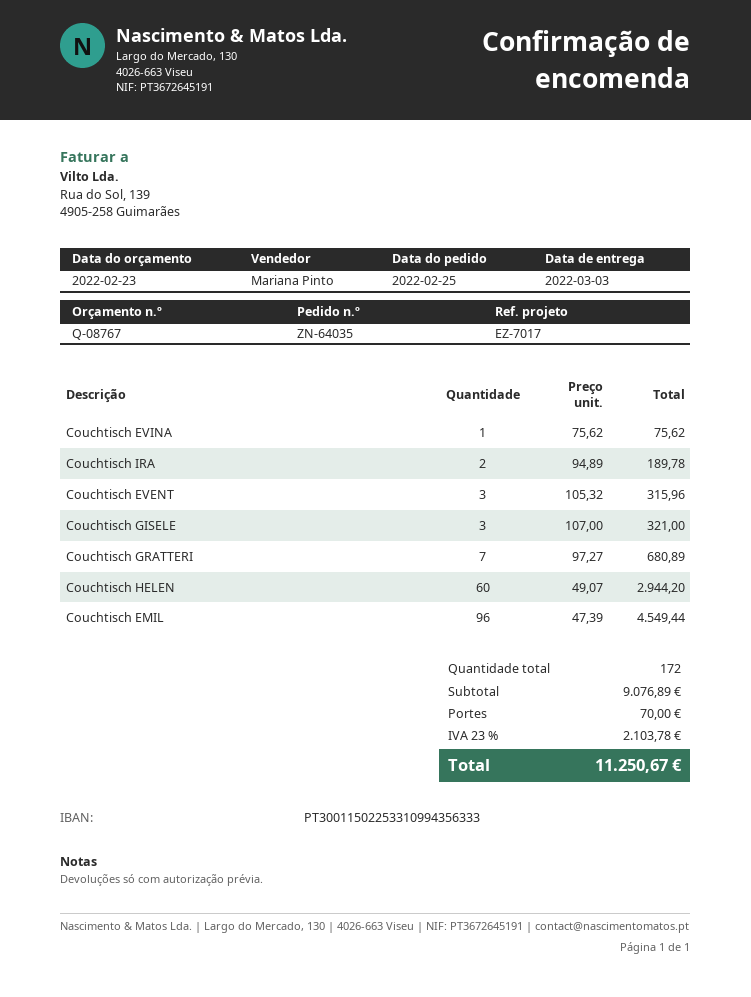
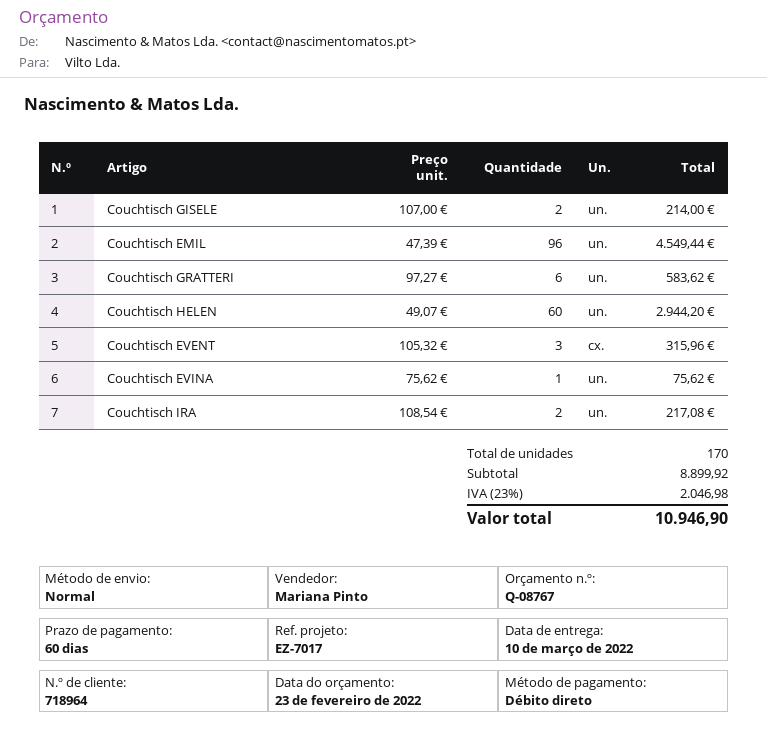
delivery date: 2022-03-03 -> 2022-03-10
Couchtisch IRA: 2 x 94.89 = 189.78 -> 2 x 108.54 = 217.08
Couchtisch GISELE: 3 x 107.00 = 321.00 -> 2 x 107.00 = 214.00
Couchtisch GRATTERI: 7 x 97.27 = 680.89 -> 6 x 97.27 = 583.62
total quantity: 172 -> 170
subtotal: 9076.89 -> 8899.92
shipping: 70.00 -> none
tax: 23% = 2103.78 -> 23% = 2046.98
total: 11250.67 -> 10946.90

